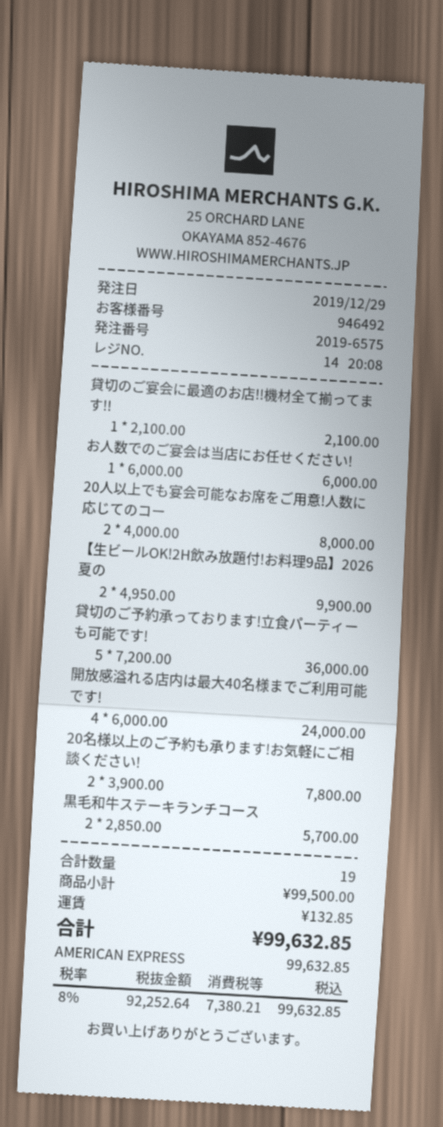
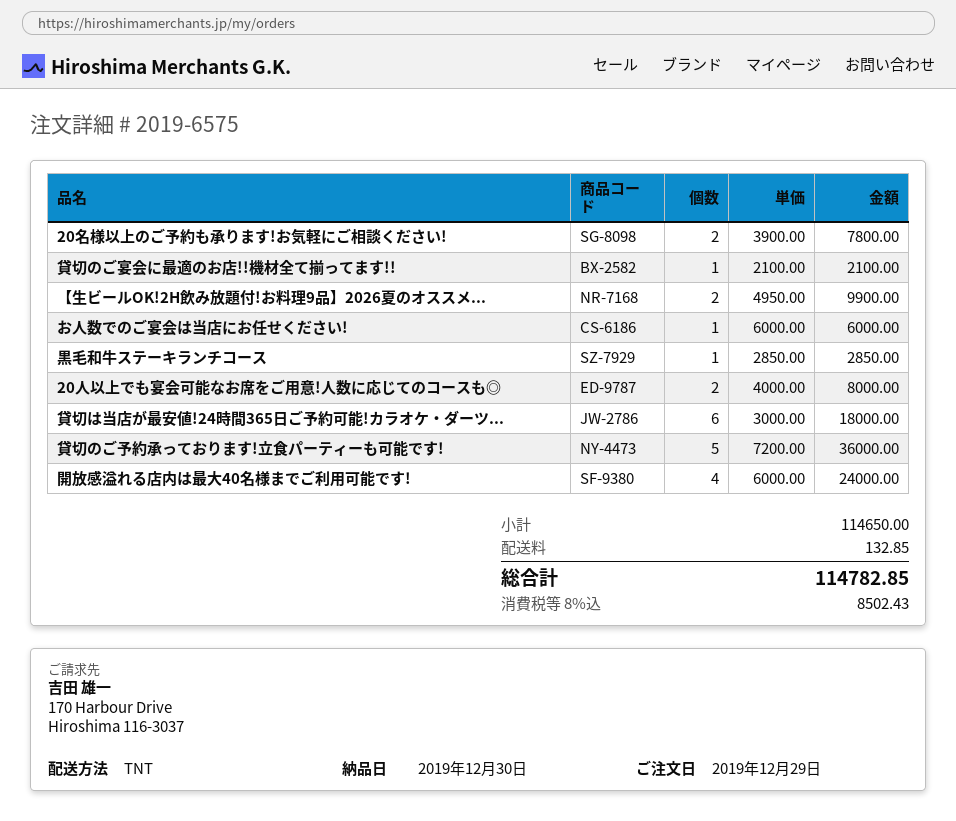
黒毛和牛ステーキランチコース: 2 x 2850.00 = 5700.00 -> 1 x 2850.00 = 2850.00
貸切は当店が最安値!24時間365日ご予約可能!カラオケ・ダーツ...: none -> 6 x 3000.00 = 18000.00
subtotal: 99500.00 -> 114650.00
tax: 8% = 7380.21 -> 8% = 8502.43
total: 99632.85 -> 114782.85

